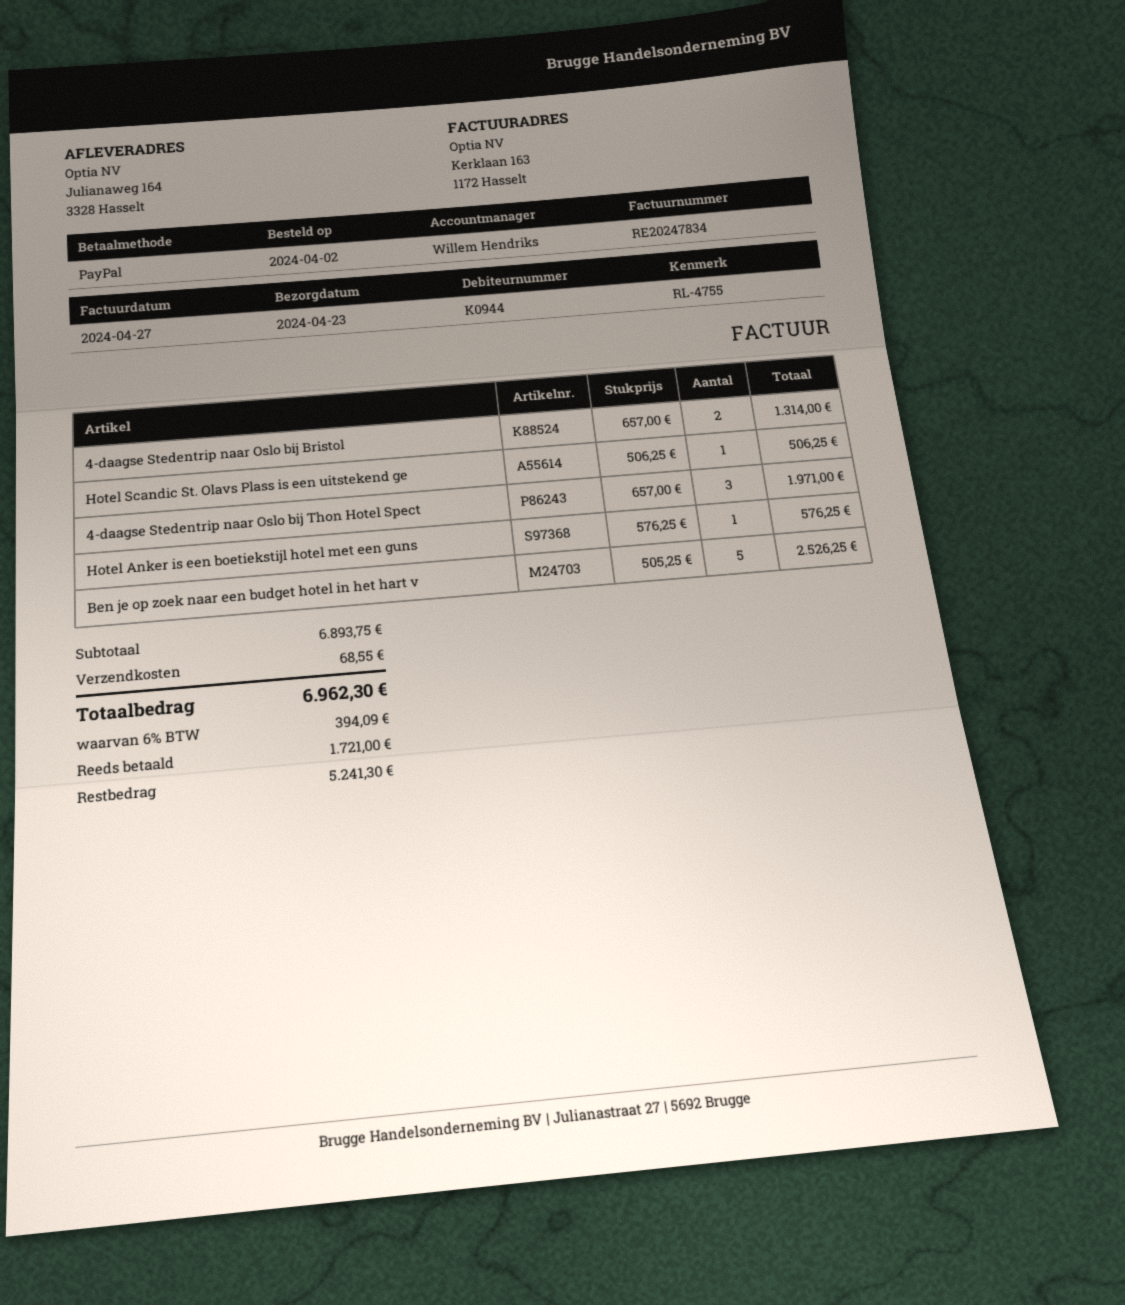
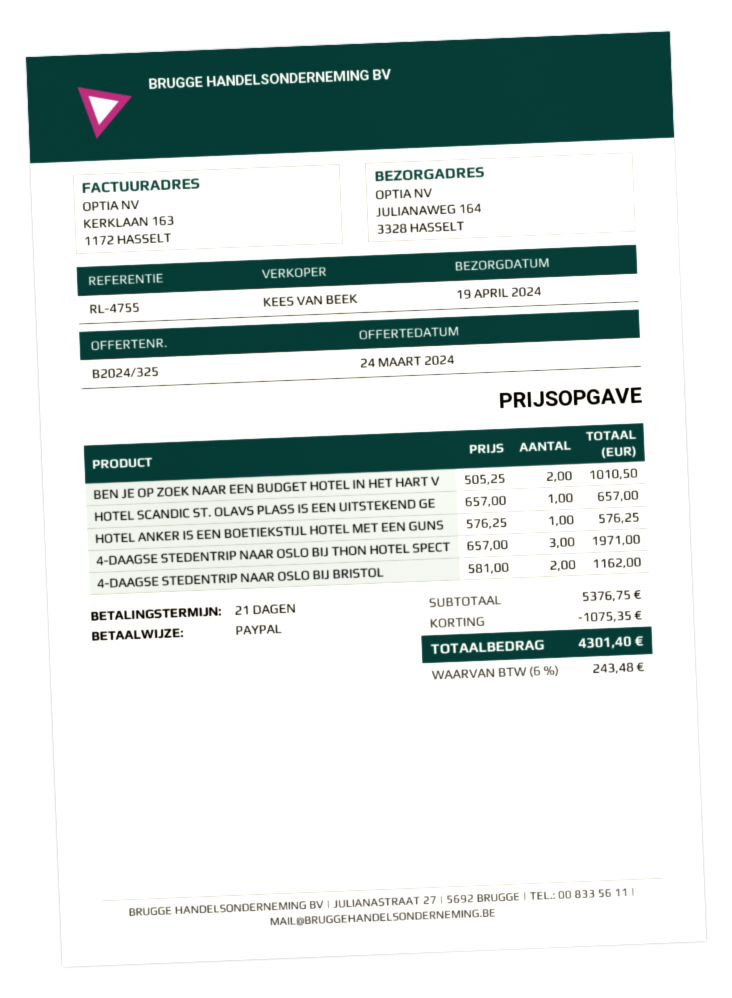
delivery date: 2024-04-23 -> 2024-04-19
sales rep: Willem Hendriks -> KEES VAN BEEK
4-daagse Stedentrip naar Oslo bij Bristol: 2 x 657.00 = 1314.00 -> 2 x 581.00 = 1162.00
Hotel Scandic St. Olavs Plass is een uitstekend ge: 1 x 506.25 = 506.25 -> 1 x 657.00 = 657.00
Ben je op zoek naar een budget hotel in het hart v: 5 x 505.25 = 2526.25 -> 2 x 505.25 = 1010.50
subtotal: 6893.75 -> 5376.75
discount: none -> 1075.35
shipping: 68.55 -> none
tax: 6% = 394.09 -> 6% = 243.48
total: 6962.30 -> 4301.40

